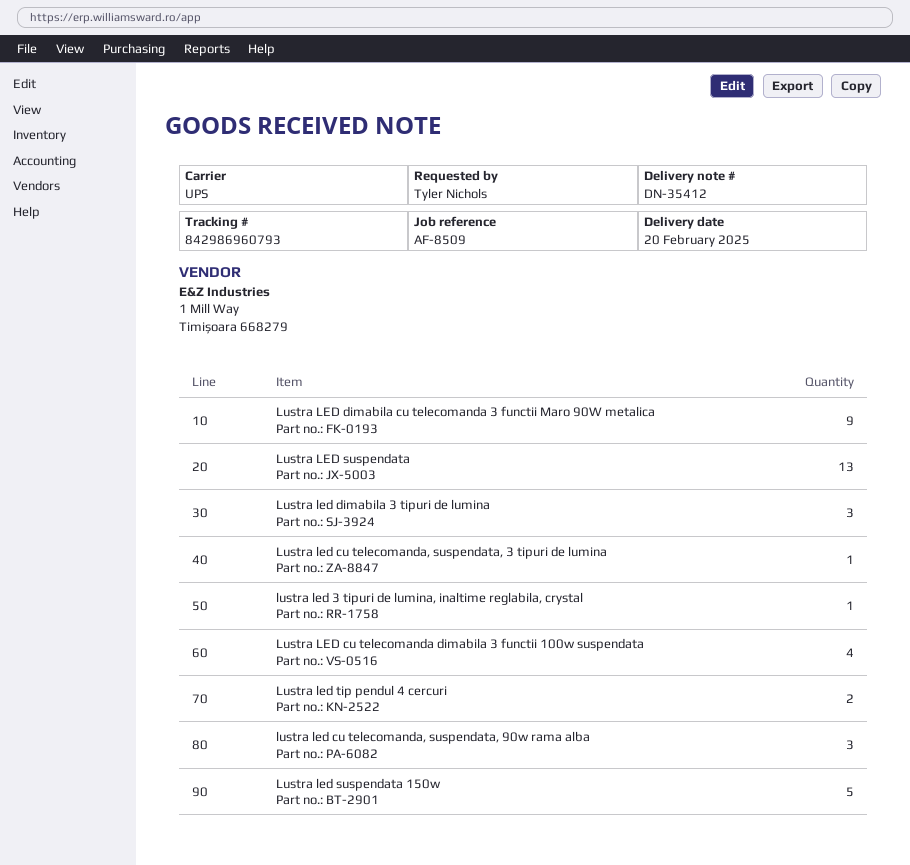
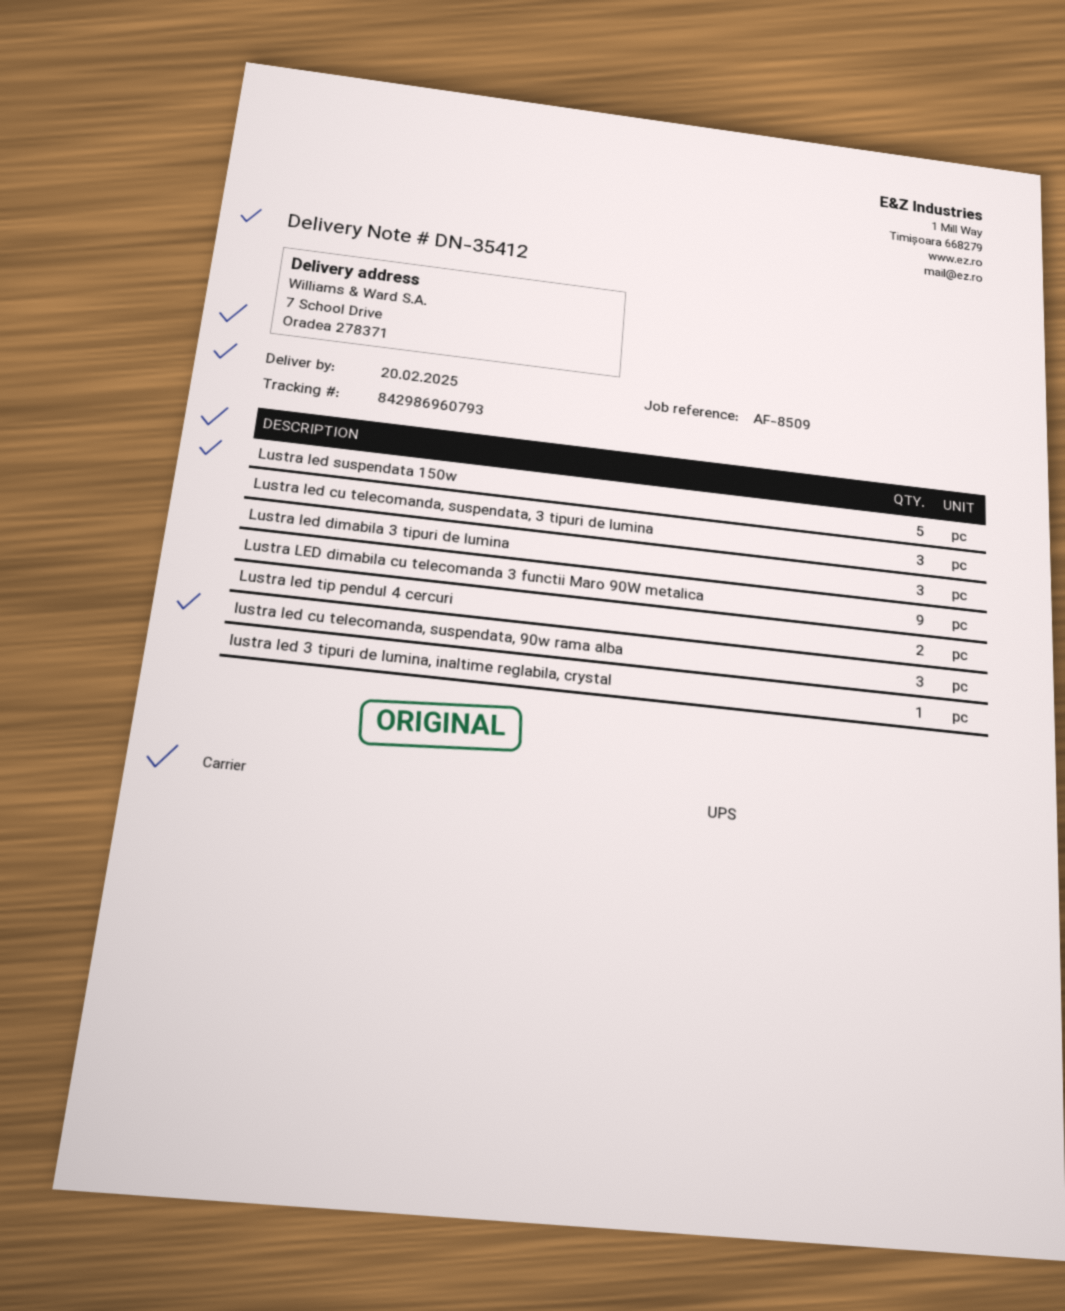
Lustra LED suspendata: 13 -> none
Lustra led cu telecomanda, suspendata, 3 tipuri de lumina: 1 -> 3
Lustra LED cu telecomanda dimabila 3 functii 100w suspendata: 4 -> none

